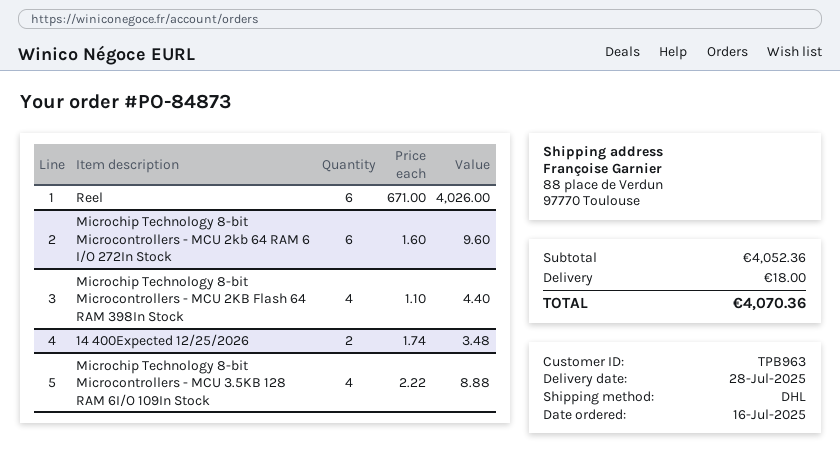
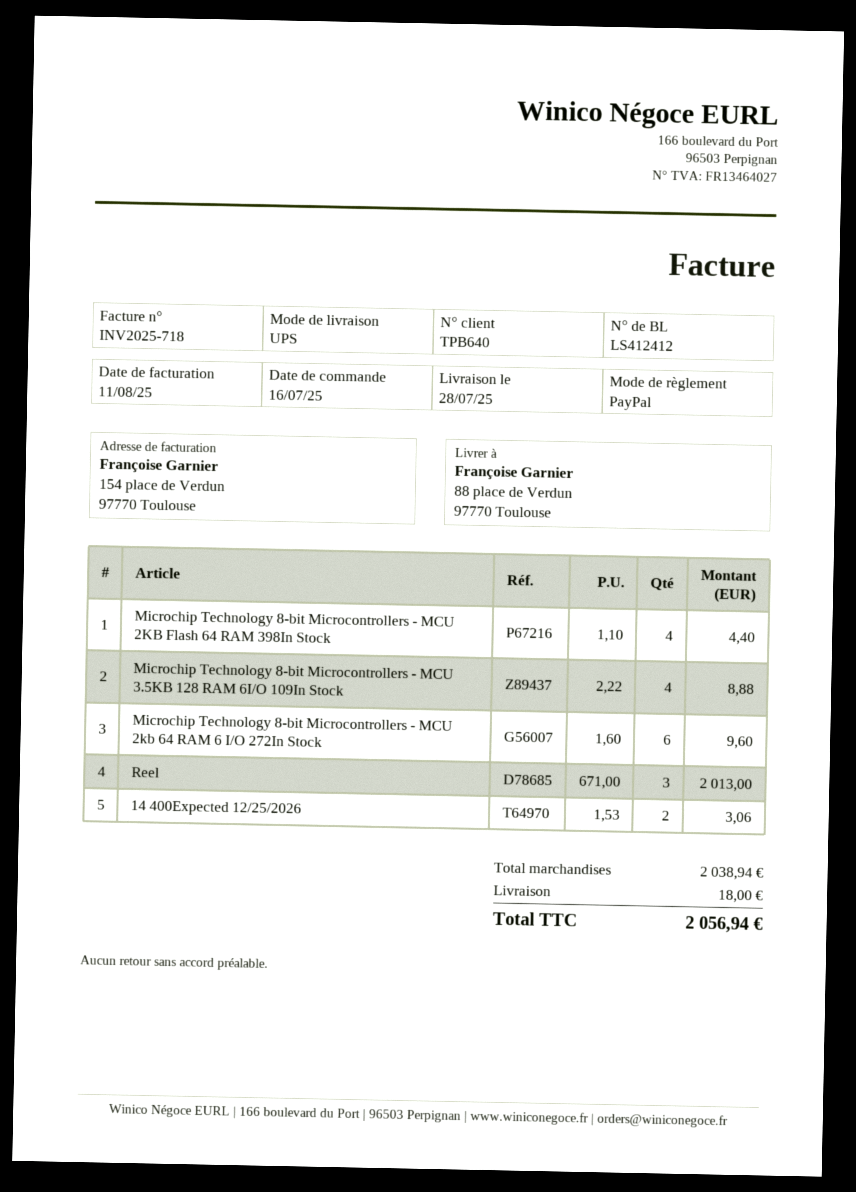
customer number: TPB963 -> TPB640
shipping method: DHL -> UPS
Reel: 6 x 671.00 = 4026.00 -> 3 x 671.00 = 2013.00
14 400Expected 12/25/2026: 2 x 1.74 = 3.48 -> 2 x 1.53 = 3.06
subtotal: 4052.36 -> 2038.94
total: 4070.36 -> 2056.94

